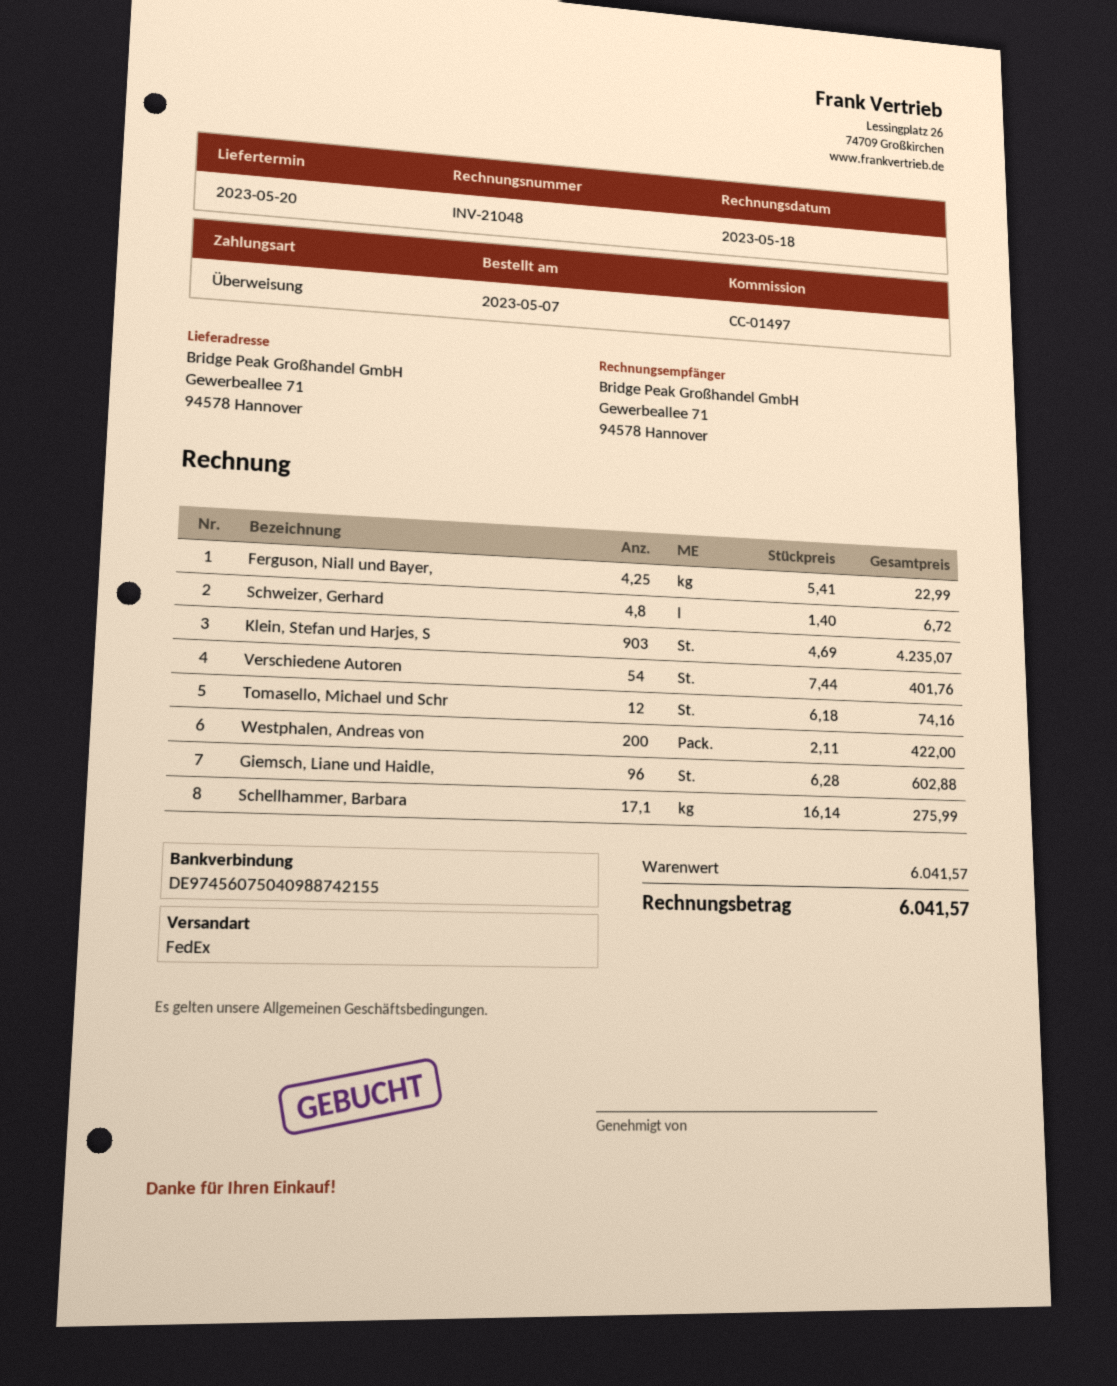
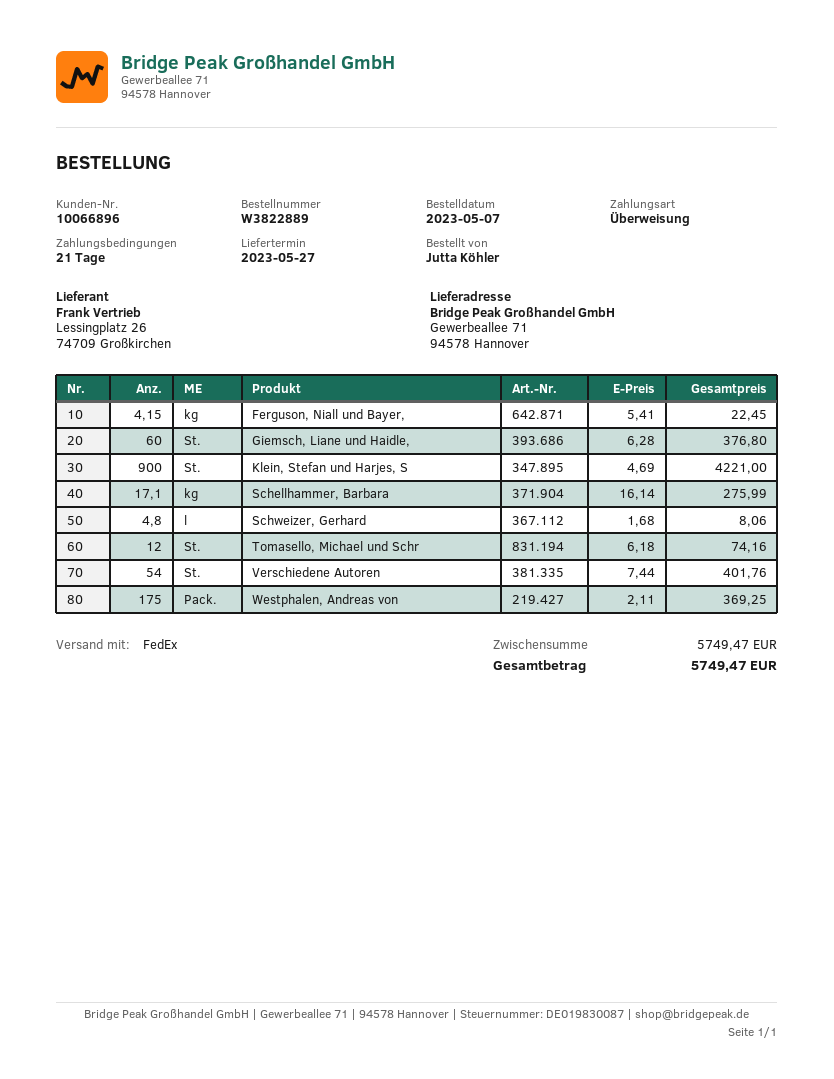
delivery date: 2023-05-20 -> 2023-05-27
Ferguson, Niall und Bayer,: 4.25 x 5.41 = 22.99 -> 4.15 x 5.41 = 22.45
Schweizer, Gerhard: 4.8 x 1.40 = 6.72 -> 4.8 x 1.68 = 8.06
Klein, Stefan und Harjes, S: 903 x 4.69 = 4235.07 -> 900 x 4.69 = 4221.00
Westphalen, Andreas von: 200 x 2.11 = 422.00 -> 175 x 2.11 = 369.25
Giemsch, Liane und Haidle,: 96 x 6.28 = 602.88 -> 60 x 6.28 = 376.80
subtotal: 6041.57 -> 5749.47
total: 6041.57 -> 5749.47

